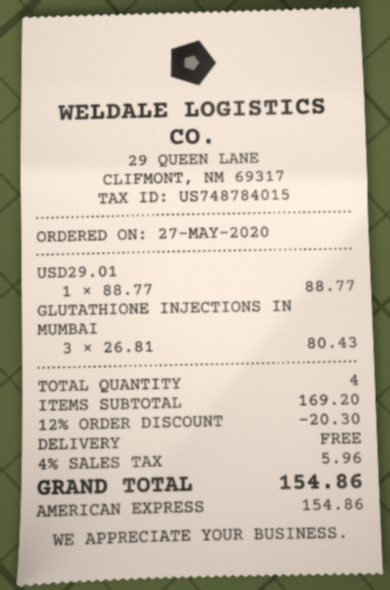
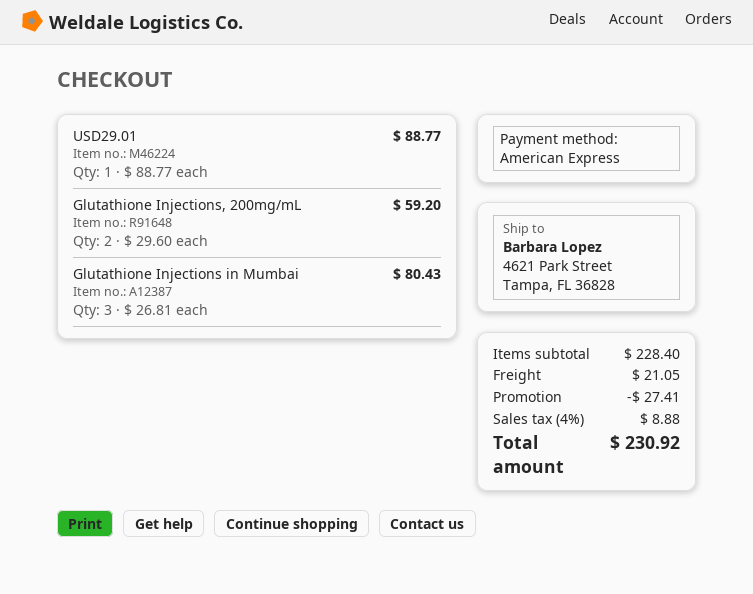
Glutathione Injections, 200mg/mL: none -> 2 x 29.60 = 59.20
subtotal: 169.20 -> 228.40
discount: 20.30 -> 27.41
shipping: 0.00 -> 21.05
tax: 4% = 5.96 -> 4% = 8.88
total: 154.86 -> 230.92

